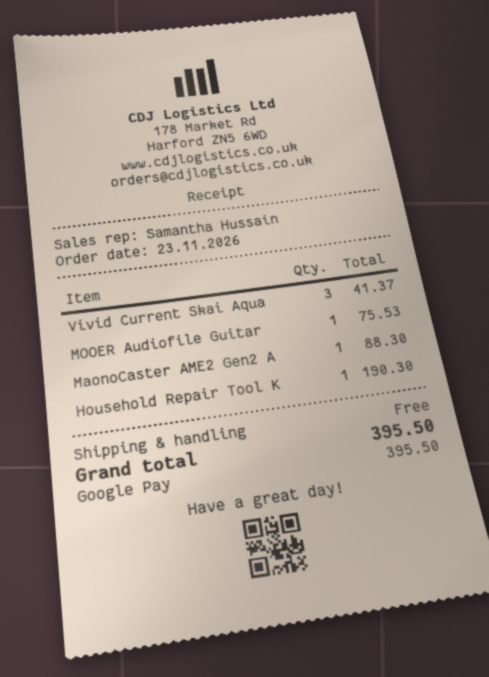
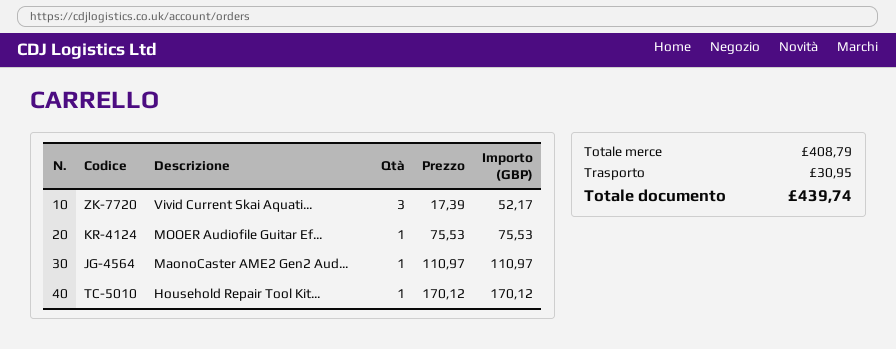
Vivid Current Skai Aqua: 3 for 41.37 -> 3 for 52.17
MaonoCaster AME2 Gen2 A: 1 for 88.30 -> 1 for 110.97
Household Repair Tool K: 1 for 190.30 -> 1 for 170.12
shipping: 0.00 -> 30.95
total: 395.50 -> 439.74

